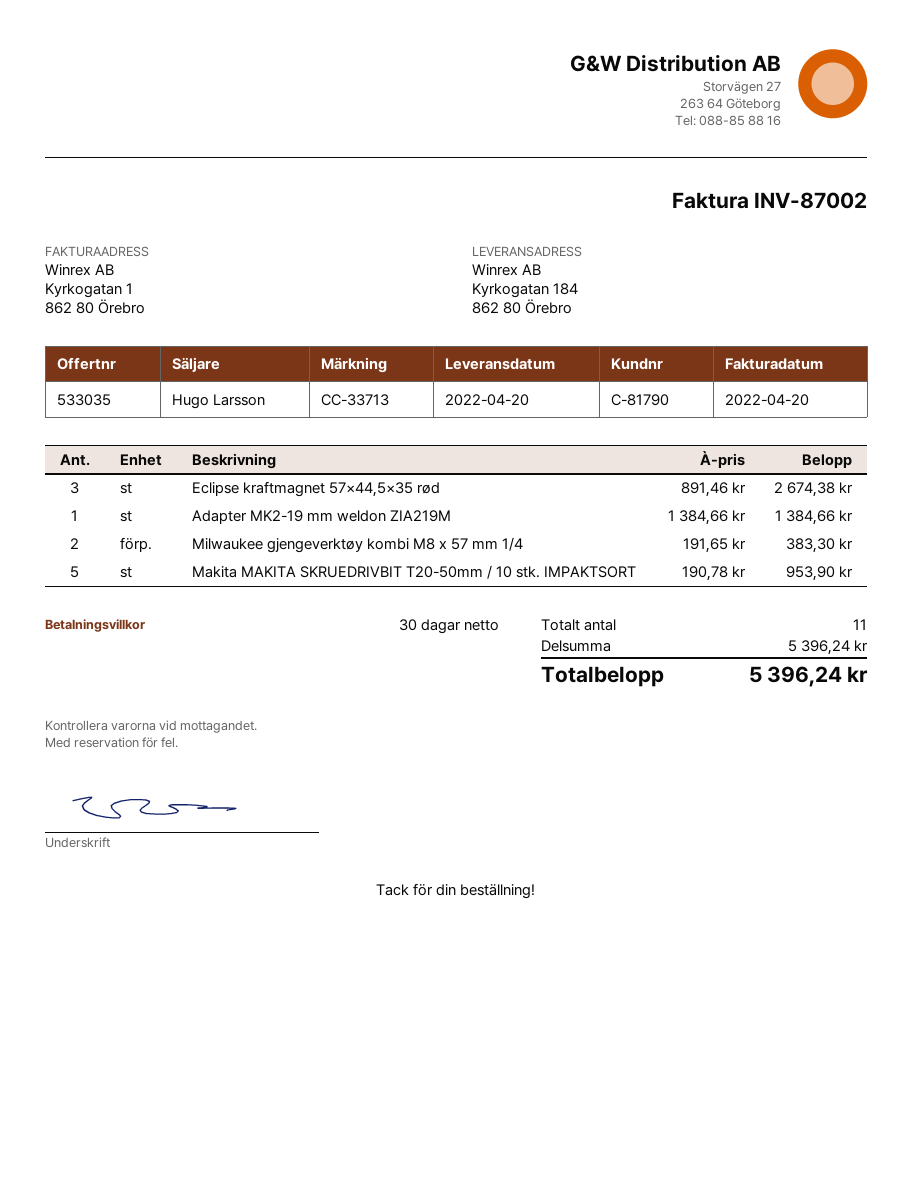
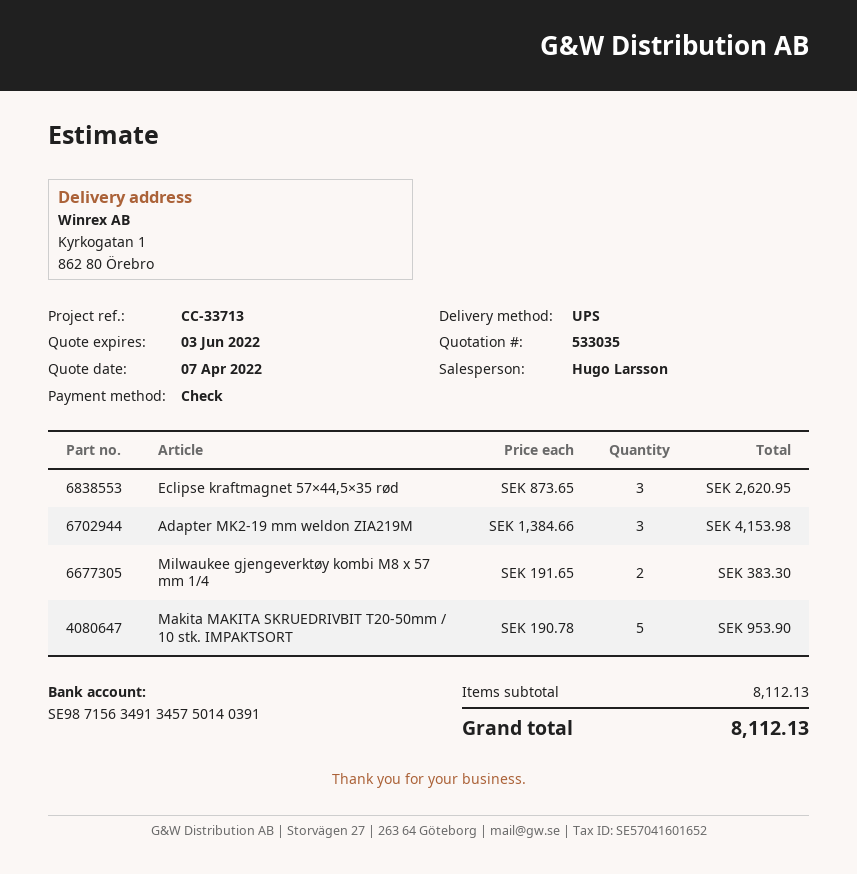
ship to: Kyrkogatan 184, 862 80 Örebro -> Kyrkogatan 1, 862 80 Örebro
Eclipse kraftmagnet 57×44,5×35 rød: 3 x 891.46 = 2674.38 -> 3 x 873.65 = 2620.95
Adapter MK2-19 mm weldon ZIA219M: 1 x 1384.66 = 1384.66 -> 3 x 1384.66 = 4153.98
subtotal: 5396.24 -> 8112.13
total: 5396.24 -> 8112.13

